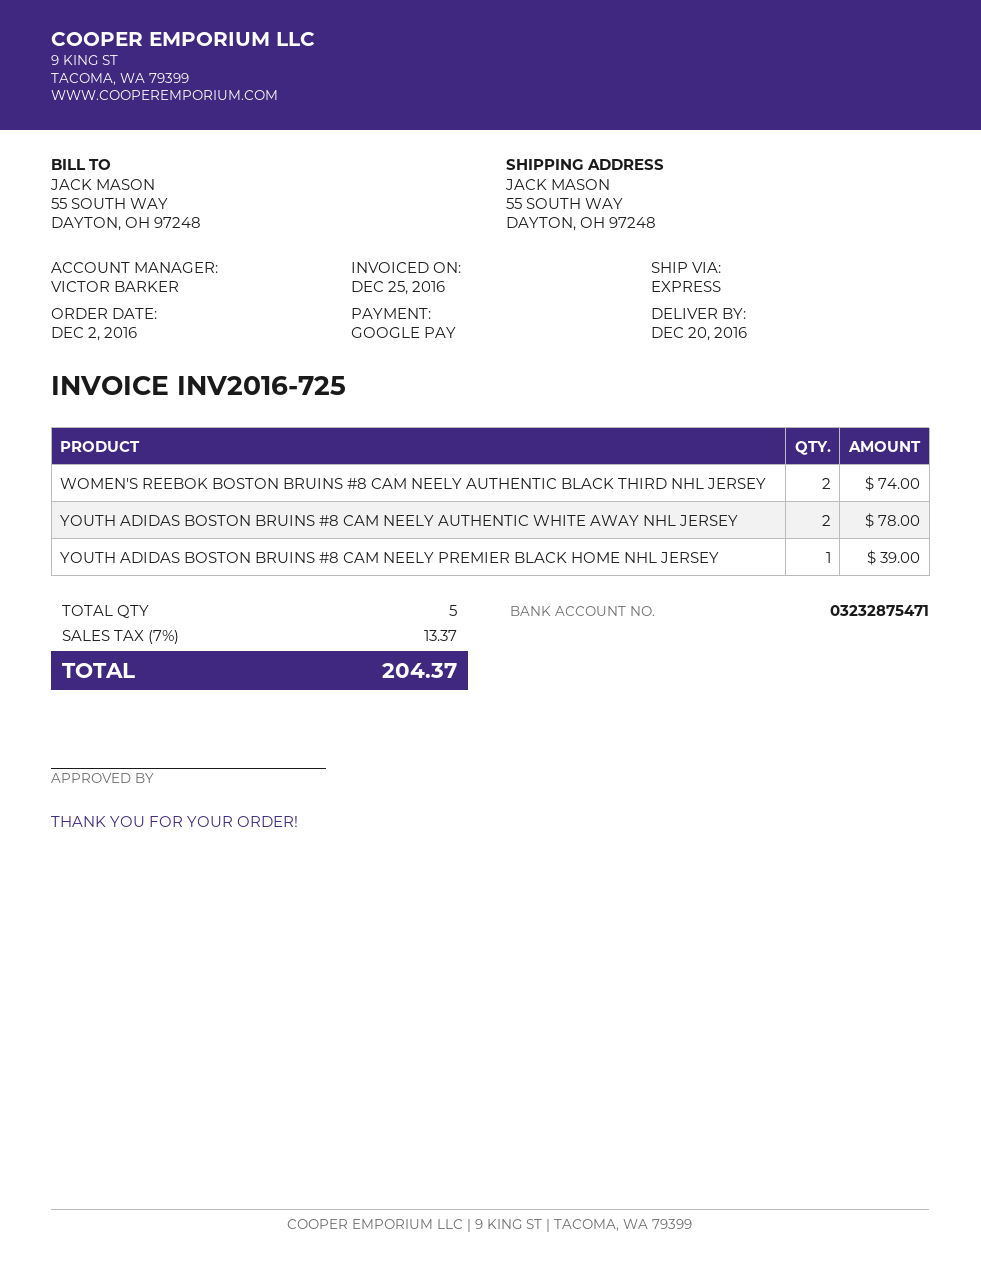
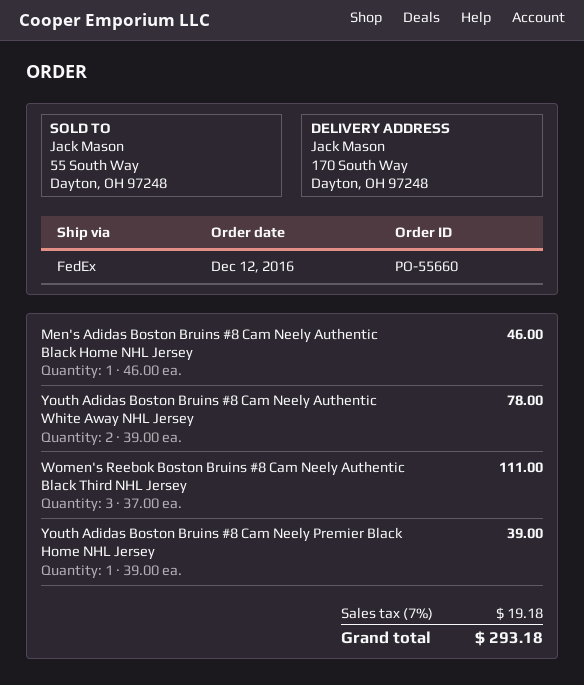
order date: 2016-12-02 -> 2016-12-12
shipping method: express -> FedEx
ship to: 55 SOUTH WAY, DAYTON, OH 97248 -> 170 South Way, Dayton, OH 97248
WOMEN'S REEBOK BOSTON BRUINS #8 CAM NEELY AUTHENTIC BLACK THIRD NHL JERSEY: 2 for 74.00 -> 3 for 111.00
Men's Adidas Boston Bruins #8 Cam Neely Authentic Black Home NHL Jersey: none -> 1 for 46.00
tax: 7% = 13.37 -> 7% = 19.18
total: 204.37 -> 293.18

